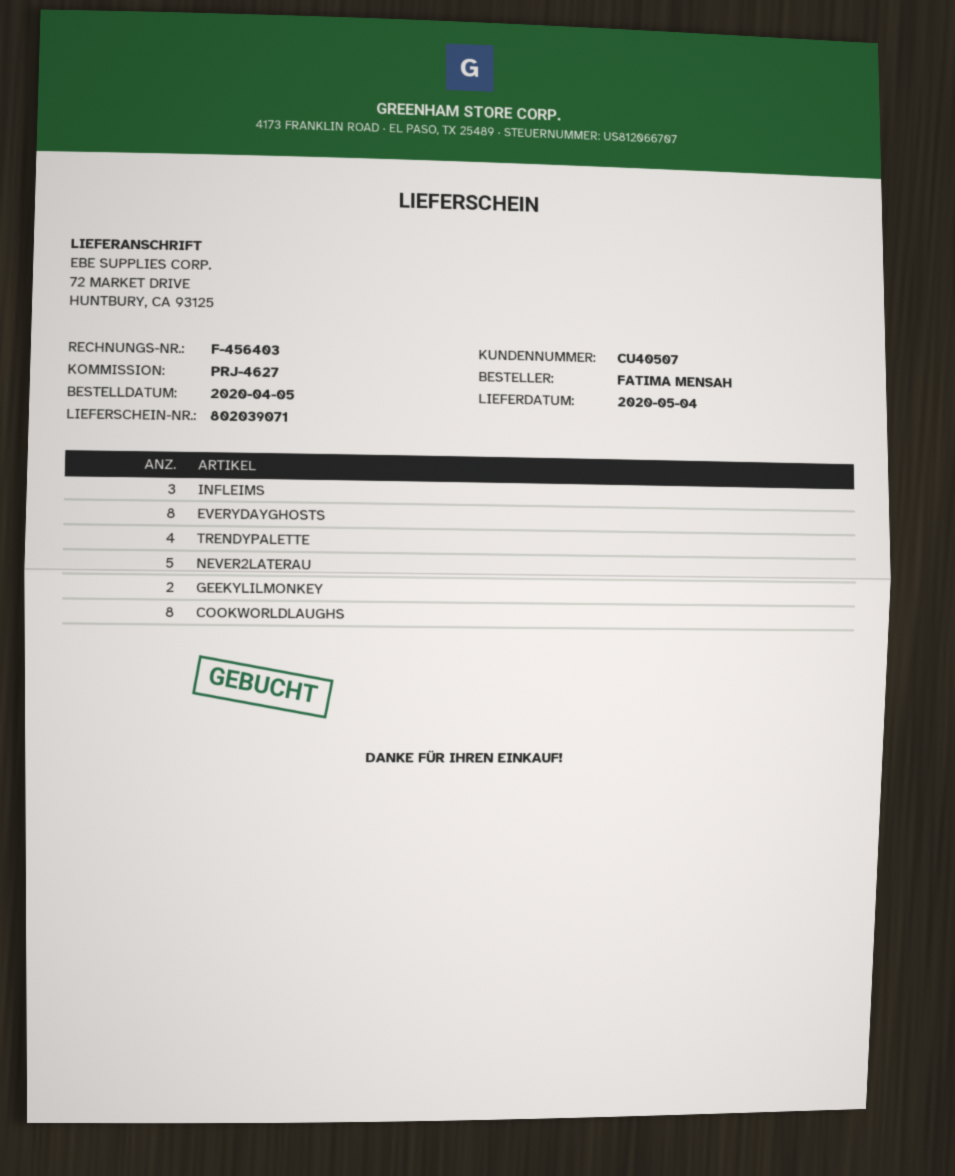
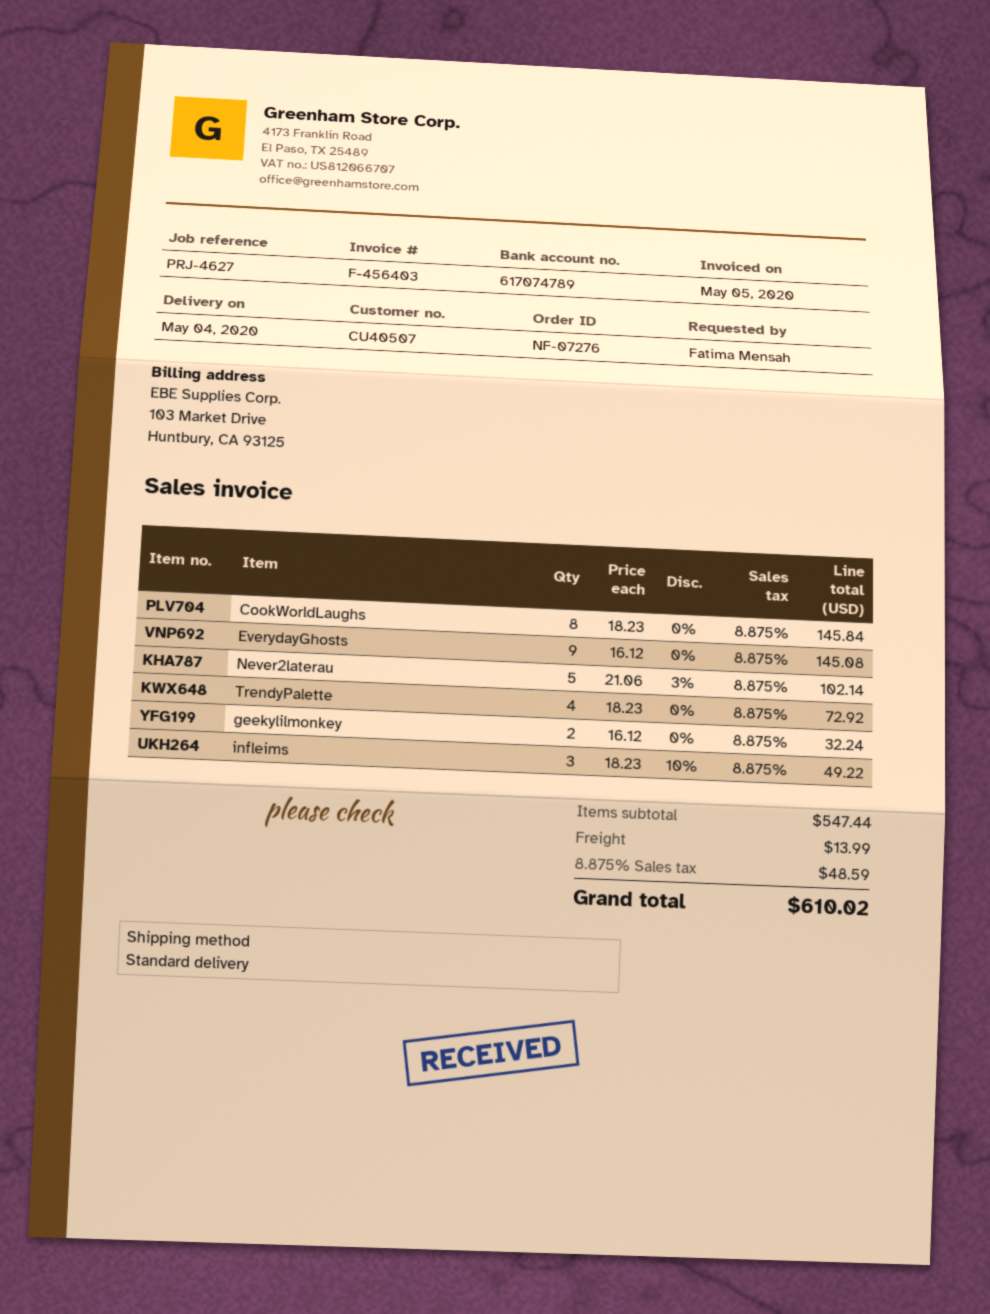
EVERYDAYGHOSTS: 8 -> 9

